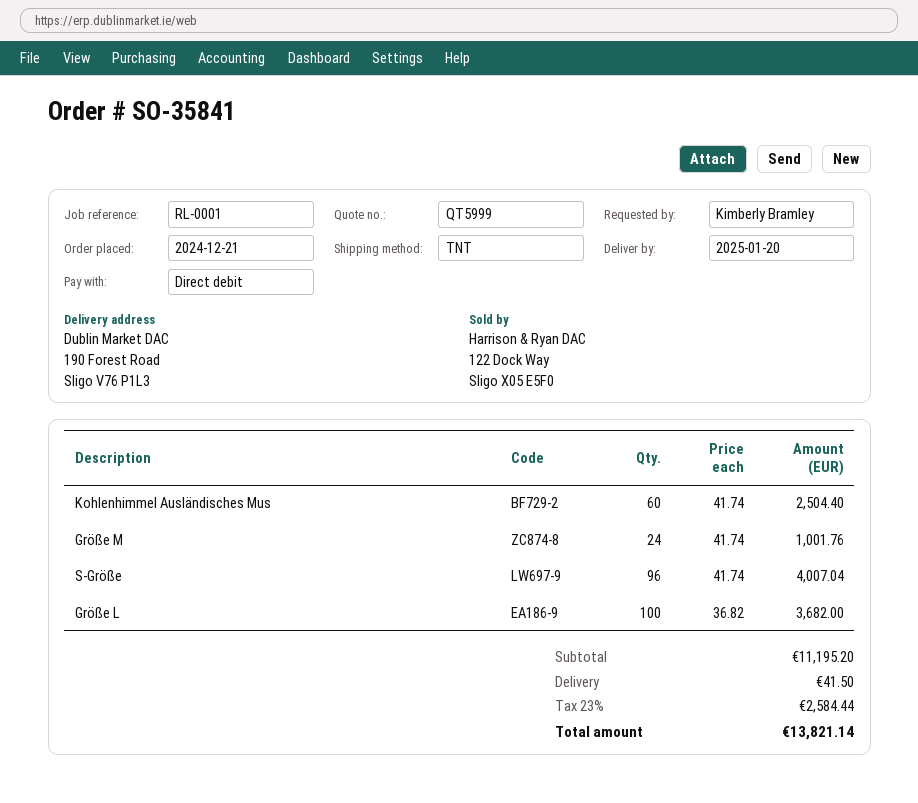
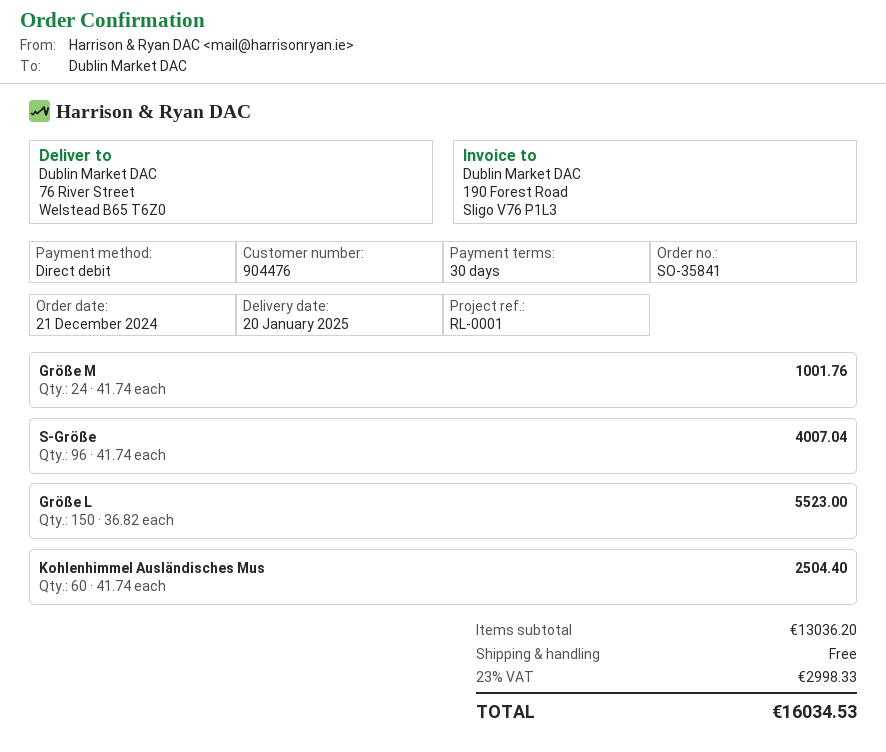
ship to: 190 Forest Road, Sligo V76 P1L3 -> 76 River Street, Welstead B65 T6Z0
Größe L: 100 x 36.82 = 3682.00 -> 150 x 36.82 = 5523.00
subtotal: 11195.20 -> 13036.20
shipping: 41.50 -> 0.00
tax: 23% = 2584.44 -> 23% = 2998.33
total: 13821.14 -> 16034.53

